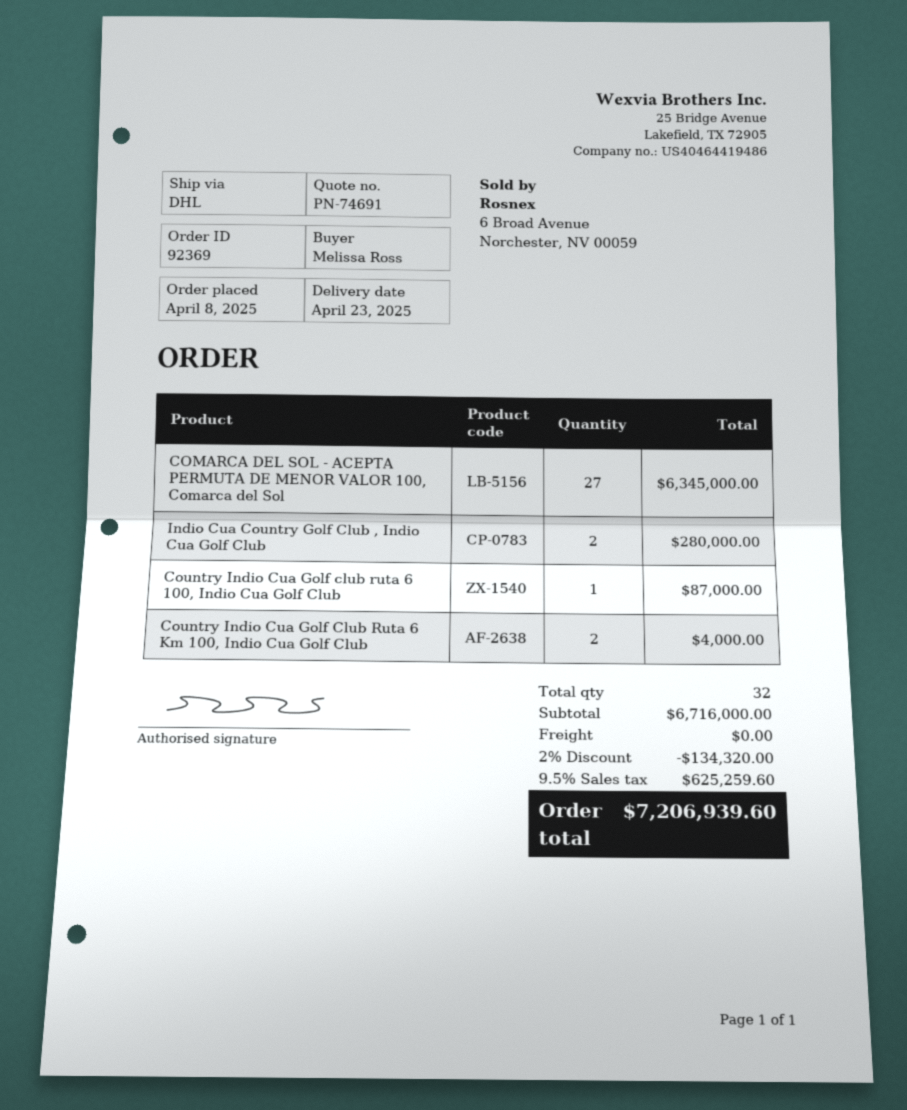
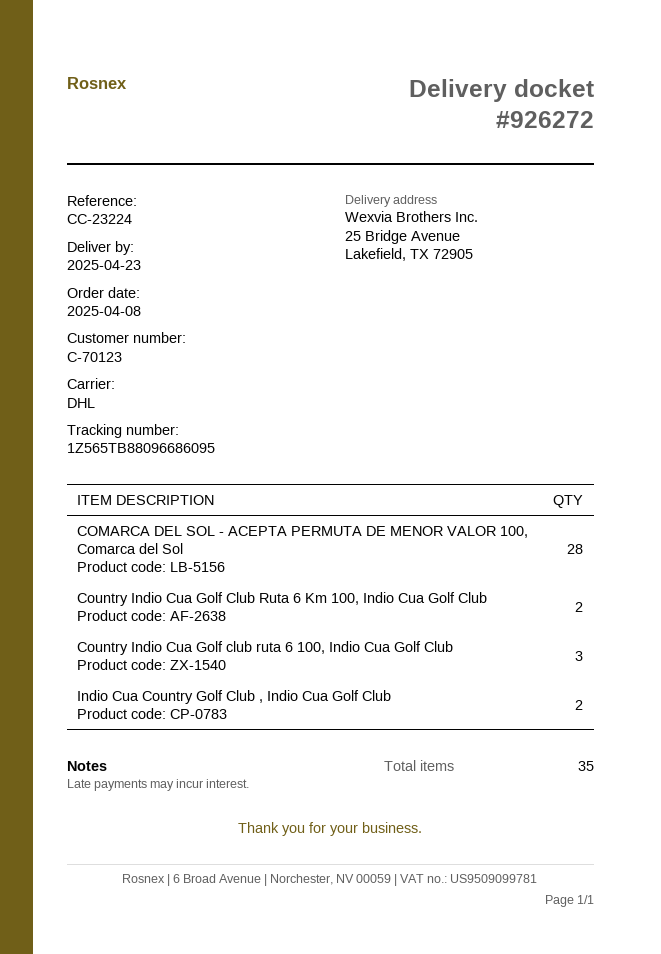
COMARCA DEL SOL - ACEPTA PERMUTA DE MENOR VALOR 100, Comarca del Sol: 27 -> 28
Country Indio Cua Golf club ruta 6 100, Indio Cua Golf Club: 1 -> 3
total quantity: 32 -> 35

